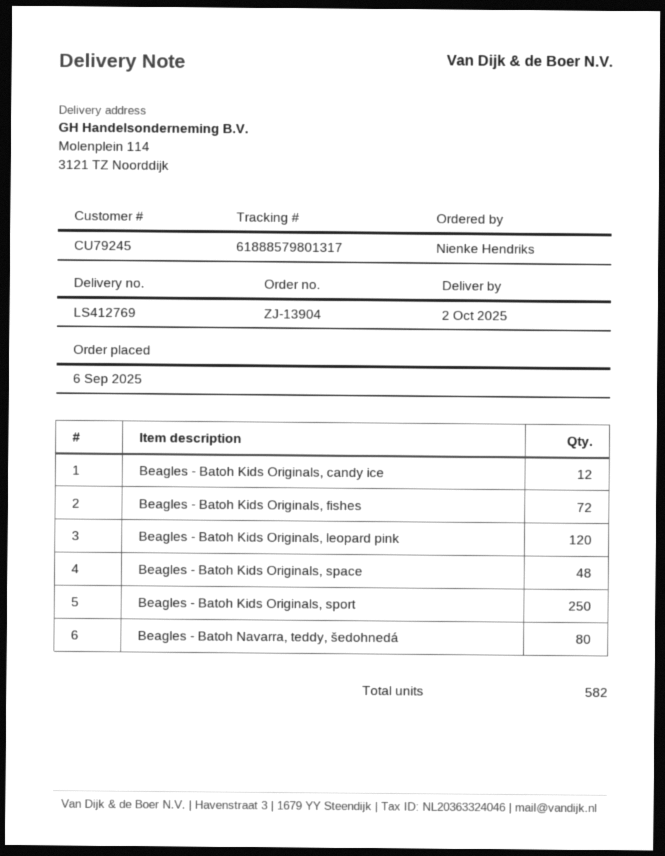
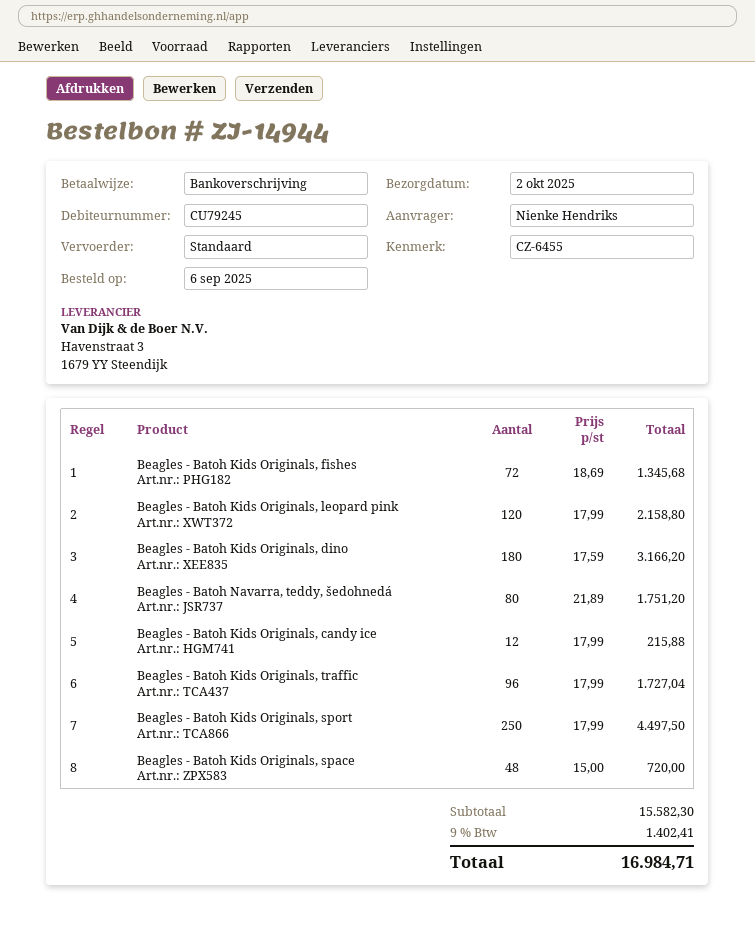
order number: ZJ-13904 -> ZJ-14944
Beagles - Batoh Kids Originals, dino: none -> 180
Beagles - Batoh Kids Originals, traffic: none -> 96

